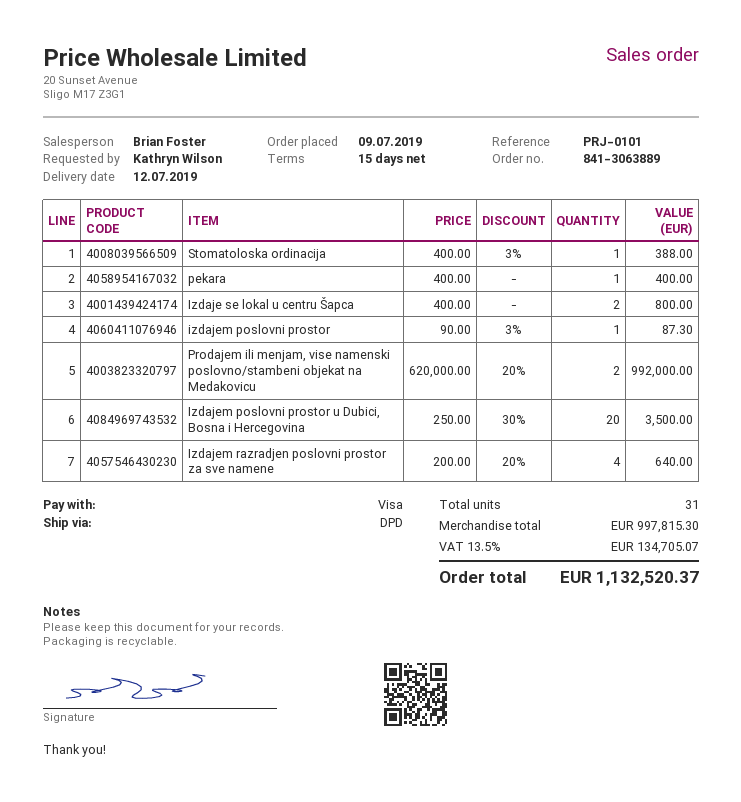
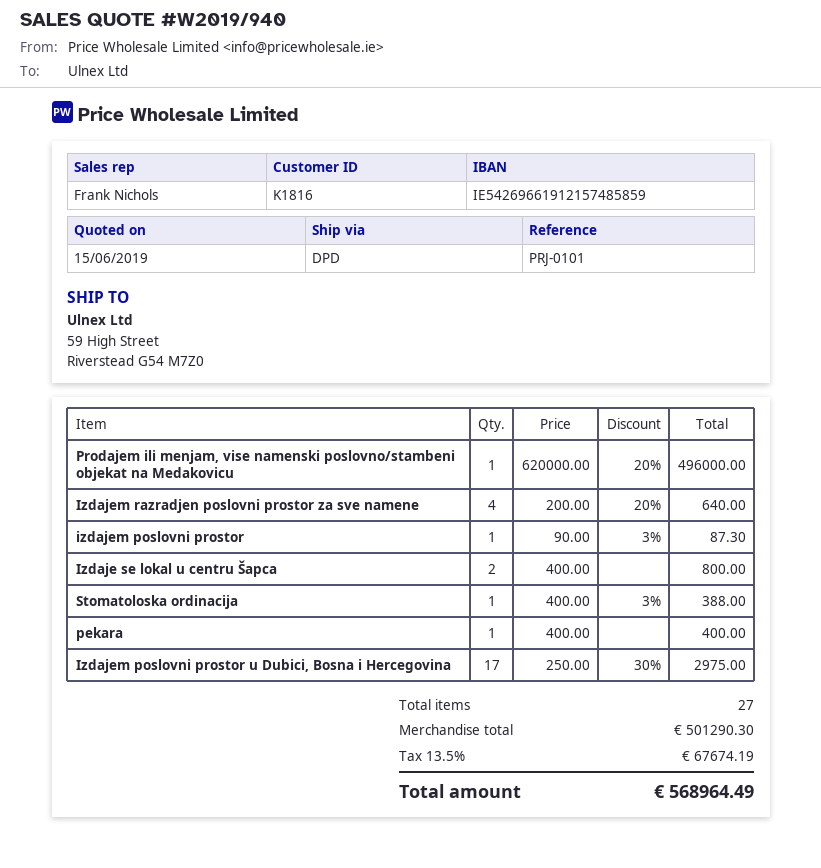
sales rep: Brian Foster -> Frank Nichols
Prodajem ili menjam, vise namenski poslovno/stambeni objekat na Medakovicu: 2 x 620000.00 - 20% = 992000.00 -> 1 x 620000.00 - 20% = 496000.00
Izdajem poslovni prostor u Dubici, Bosna i Hercegovina: 20 x 250.00 - 30% = 3500.00 -> 17 x 250.00 - 30% = 2975.00
total quantity: 31 -> 27
subtotal: 997815.30 -> 501290.30
tax: 13.5% = 134705.07 -> 13.5% = 67674.19
total: 1132520.37 -> 568964.49

